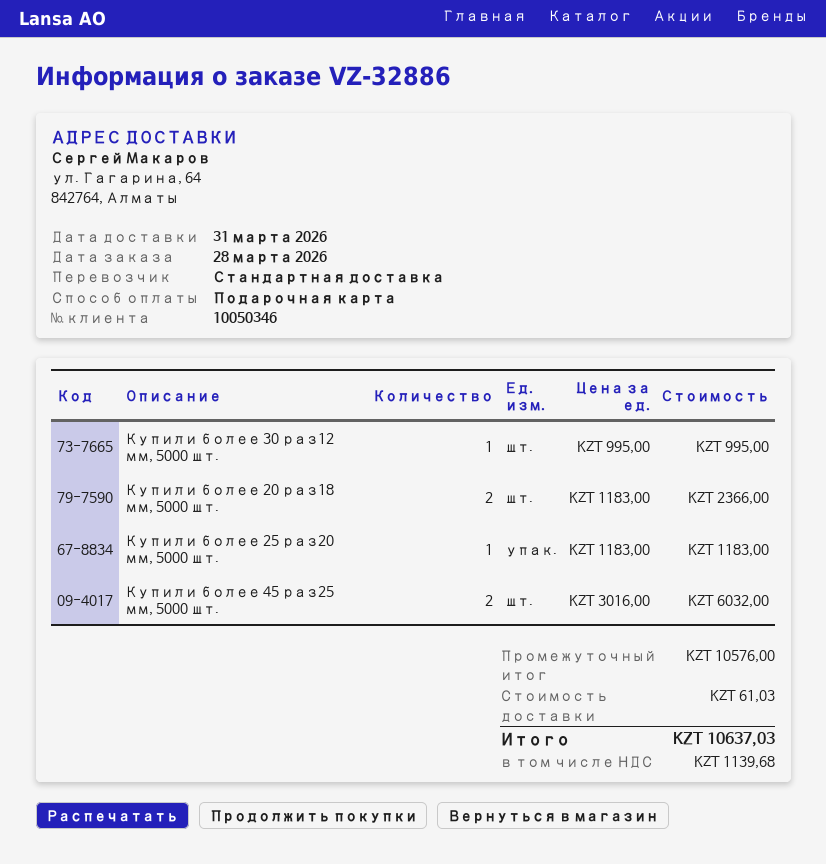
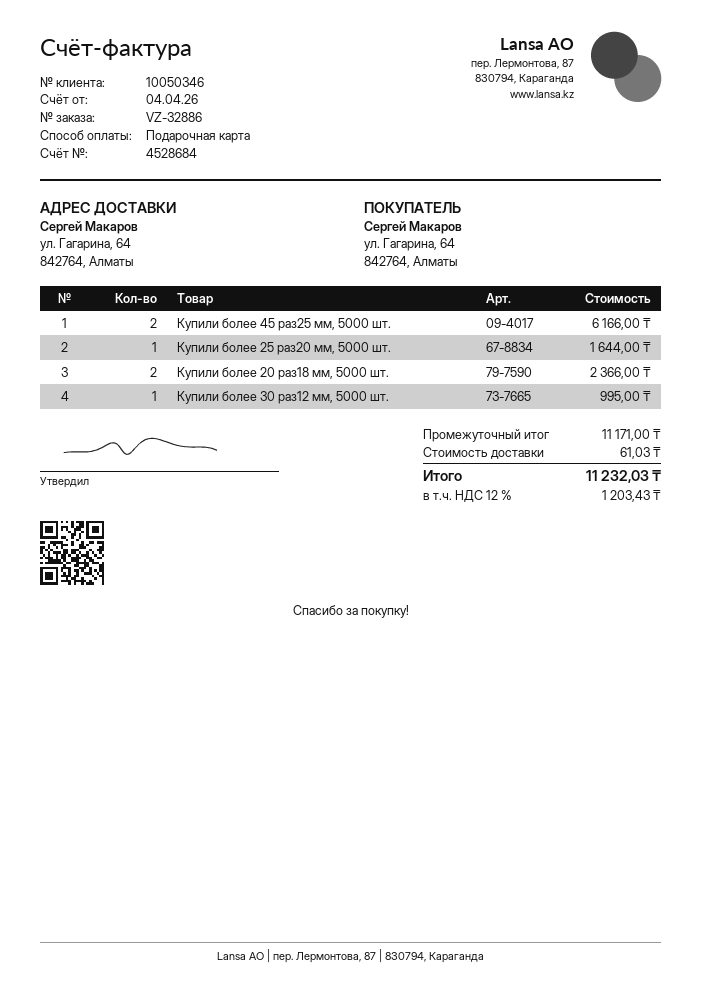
Купили более 25 раз20 мм, 5000 шт.: 1 for 1183.00 -> 1 for 1644.00
Купили более 45 раз25 мм, 5000 шт.: 2 for 6032.00 -> 2 for 6166.00
subtotal: 10576.00 -> 11171.00
tax: 1139.68 -> 1203.43
total: 10637.03 -> 11232.03

